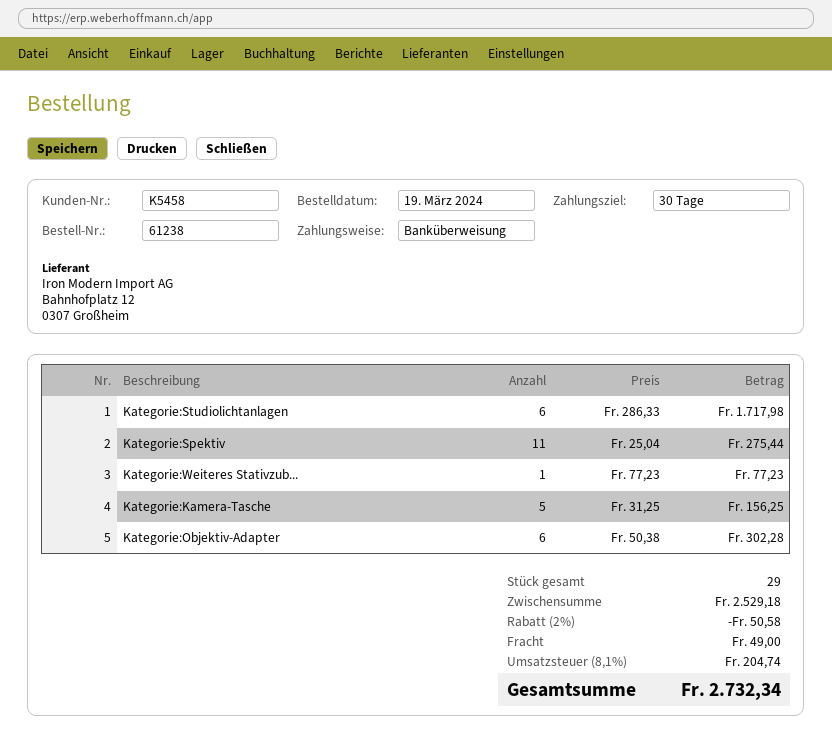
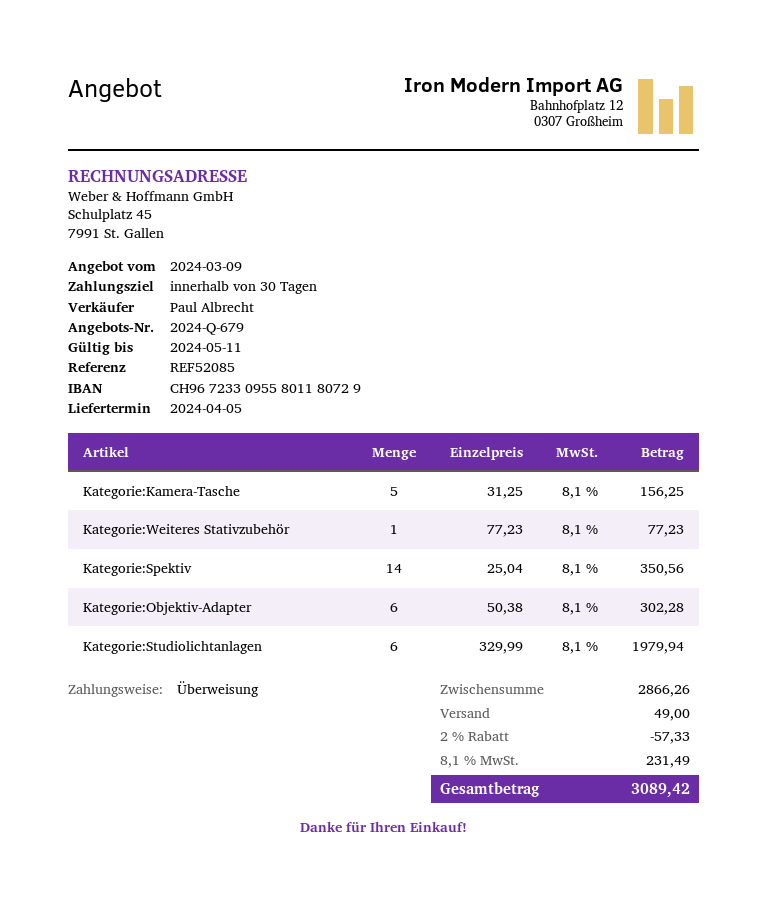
Kategorie:Studiolichtanlagen: 6 x 286.33 = 1717.98 -> 6 x 329.99 = 1979.94
Kategorie:Spektiv: 11 x 25.04 = 275.44 -> 14 x 25.04 = 350.56
subtotal: 2529.18 -> 2866.26
discount: 2% = 50.58 -> 2% = 57.33
tax: 8.1% = 204.74 -> 8.1% = 231.49
total: 2732.34 -> 3089.42

